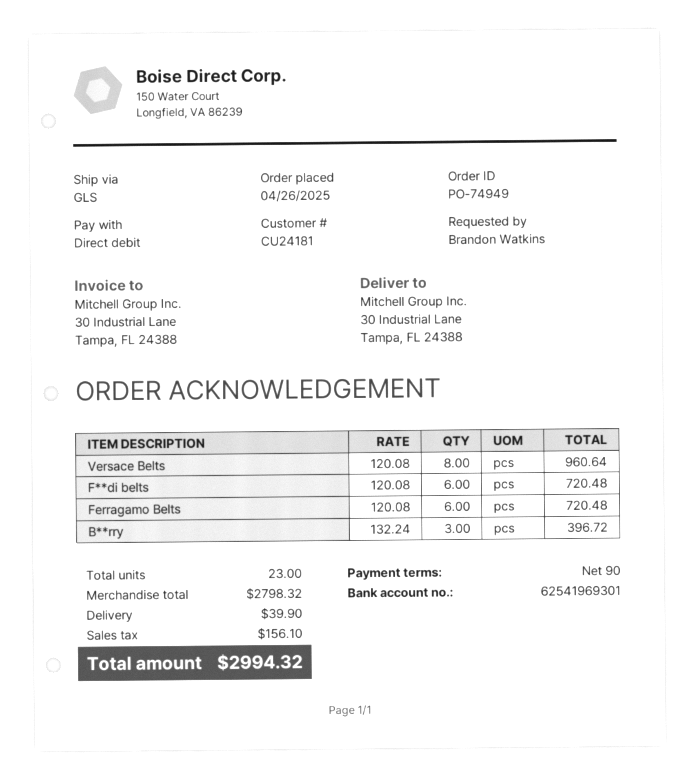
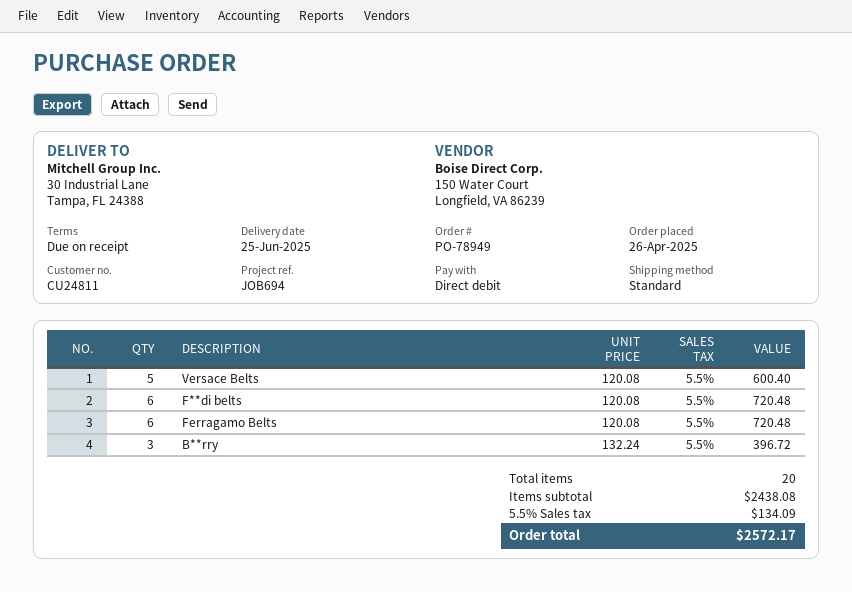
order number: PO-74949 -> PO-78949
payment terms: 90 days -> on receipt
customer number: CU24181 -> CU24811
shipping method: GLS -> standard
Versace Belts: 8 x 120.08 = 960.64 -> 5 x 120.08 = 600.40
total quantity: 23 -> 20
subtotal: 2798.32 -> 2438.08
shipping: 39.90 -> none
tax: 156.10 -> 134.09
total: 2994.32 -> 2572.17

